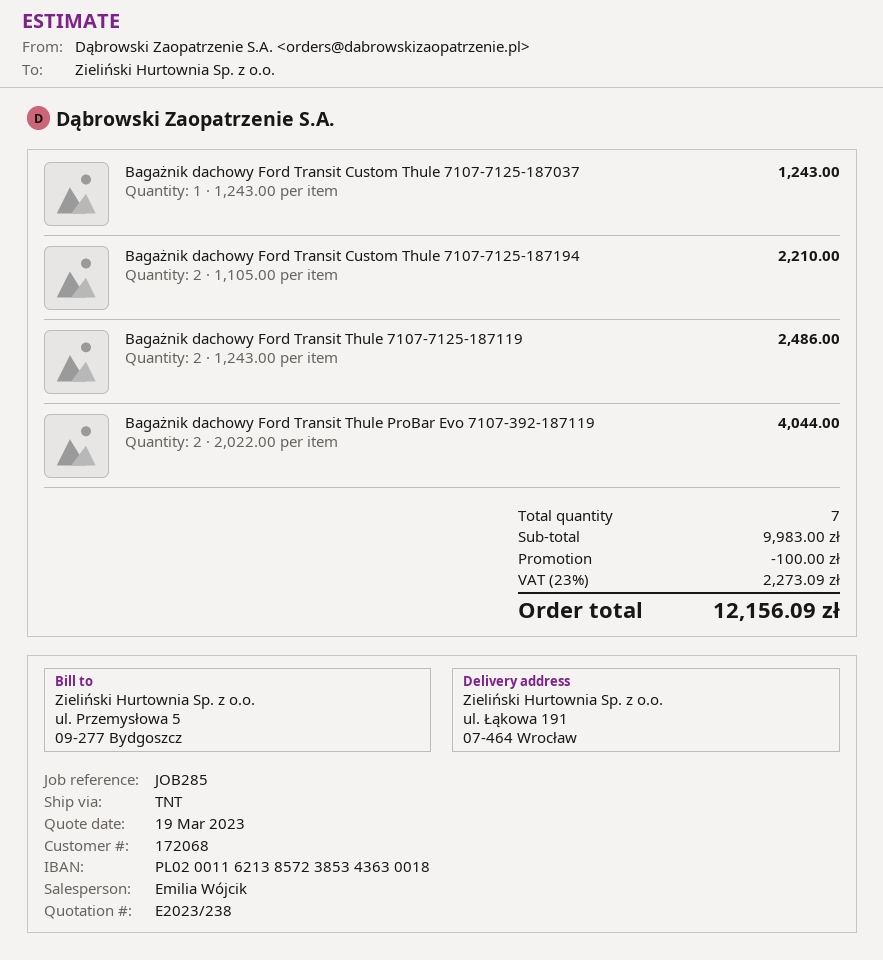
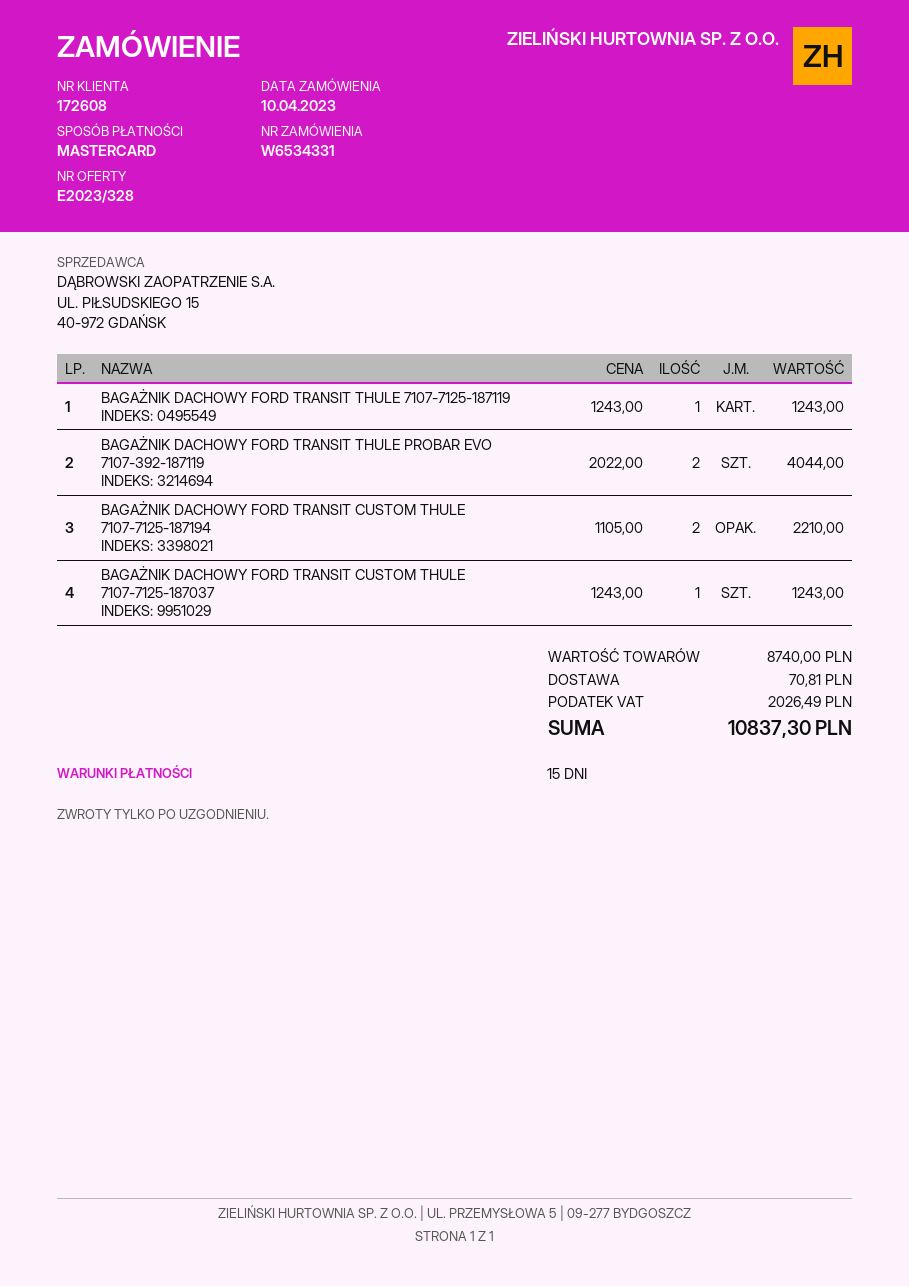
quote number: E2023/238 -> E2023/328
customer number: 172068 -> 172608
Bagażnik dachowy Ford Transit Thule 7107-7125-187119: 2 x 1243.00 = 2486.00 -> 1 x 1243.00 = 1243.00
subtotal: 9983.00 -> 8740.00
discount: 100.00 -> none
shipping: none -> 70.81
tax: 2273.09 -> 2026.49
total: 12156.09 -> 10837.30

